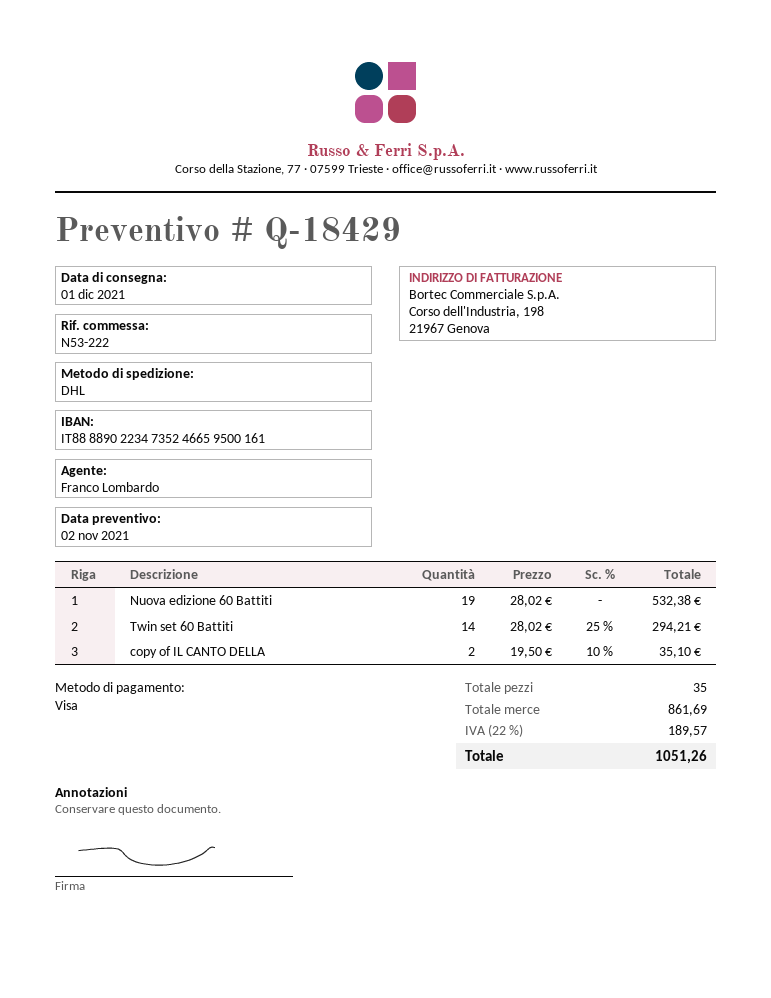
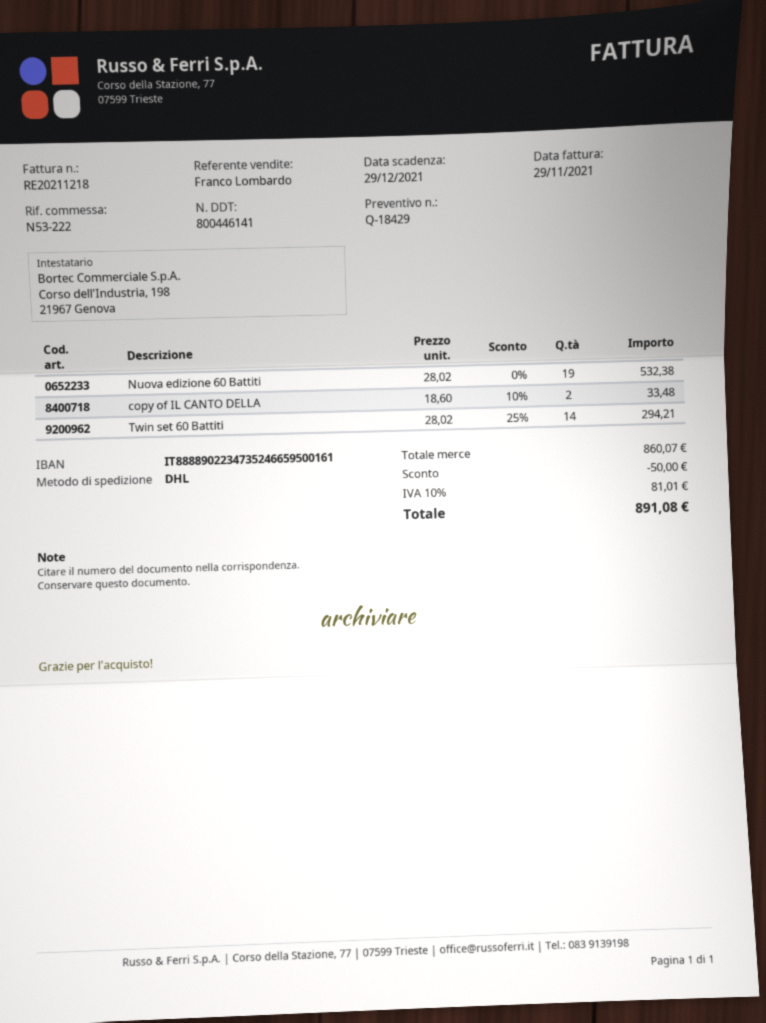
copy of IL CANTO DELLA: 2 x 19.50 - 10% = 35.10 -> 2 x 18.60 - 10% = 33.48
subtotal: 861.69 -> 860.07
discount: none -> 50.00
tax: 22% = 189.57 -> 10% = 81.01
total: 1051.26 -> 891.08

